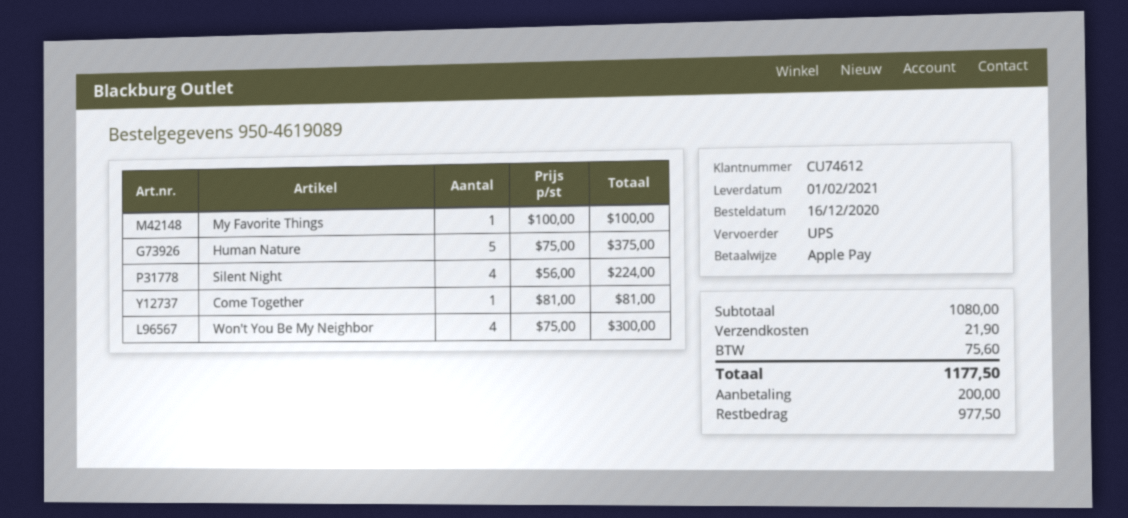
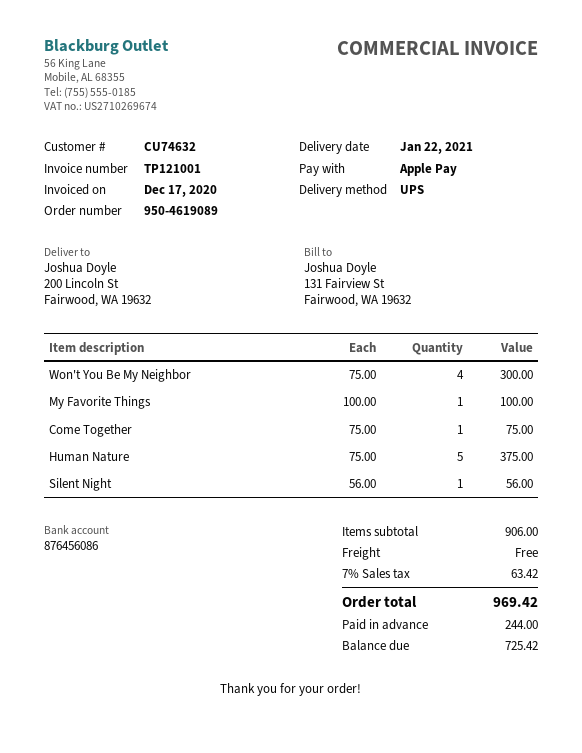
delivery date: 2021-02-01 -> 2021-01-22
customer number: CU74612 -> CU74632
Silent Night: 4 x 56.00 = 224.00 -> 1 x 56.00 = 56.00
Come Together: 1 x 81.00 = 81.00 -> 1 x 75.00 = 75.00
subtotal: 1080.00 -> 906.00
shipping: 21.90 -> 0.00
tax: 75.60 -> 63.42
total: 1177.50 -> 969.42
deposit: 200.00 -> 244.00
balance: 977.50 -> 725.42

